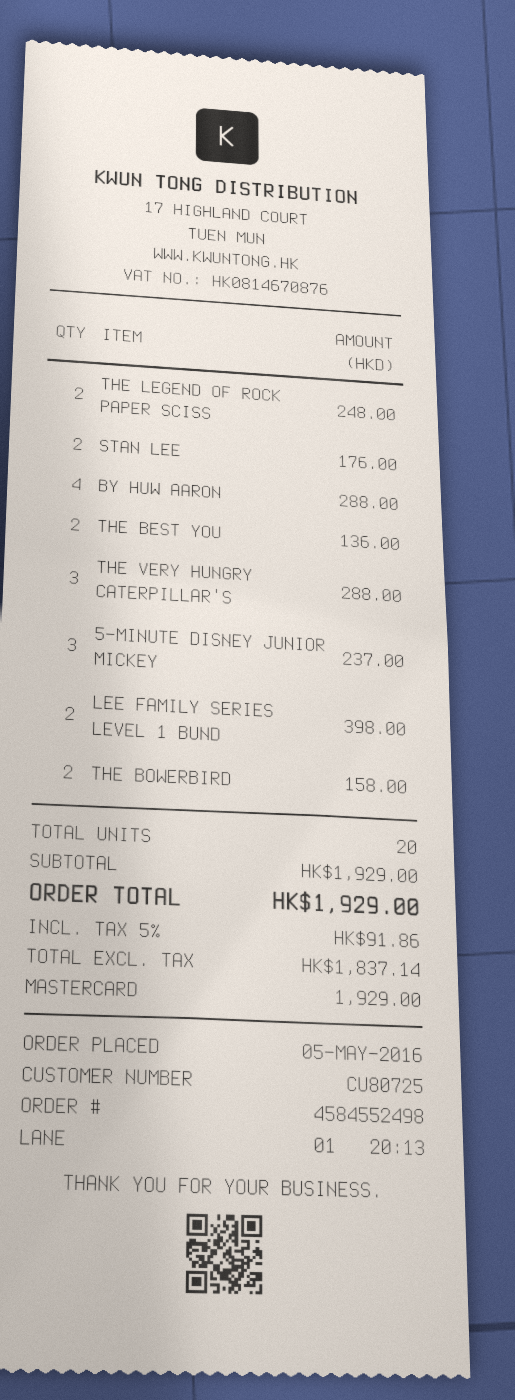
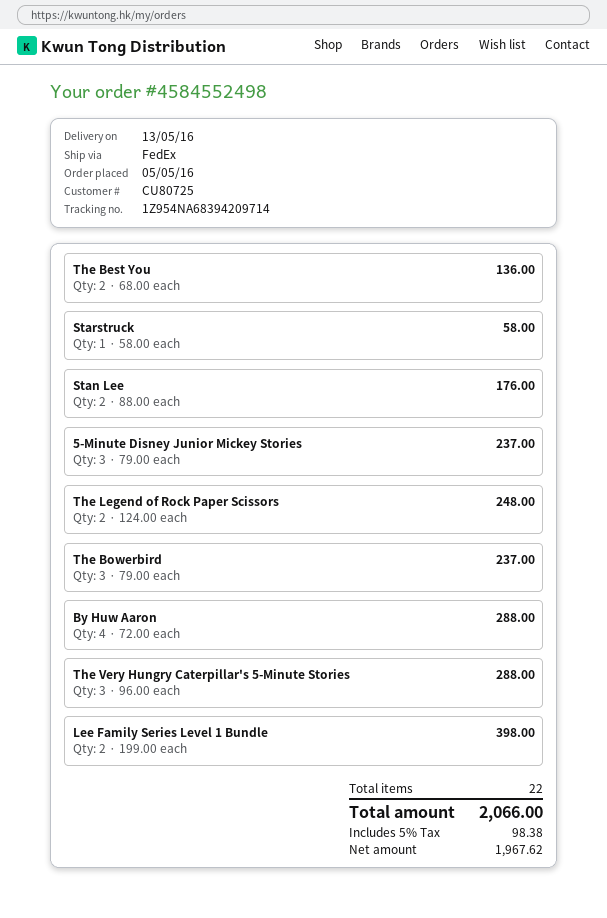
THE BOWERBIRD: 2 for 158.00 -> 3 for 237.00
Starstruck: none -> 1 for 58.00
total quantity: 20 -> 22
net: 1837.14 -> 1967.62
tax: 5% = 91.86 -> 5% = 98.38
total: 1929.00 -> 2066.00

